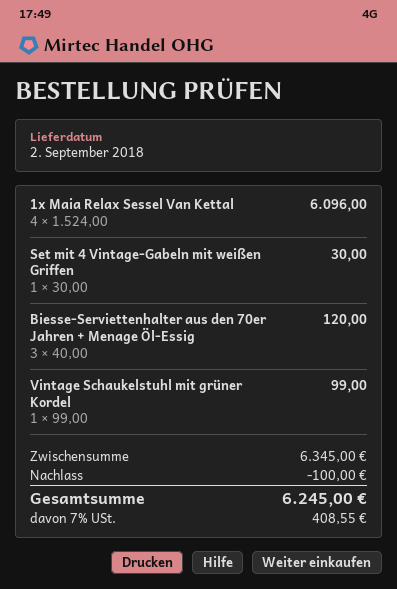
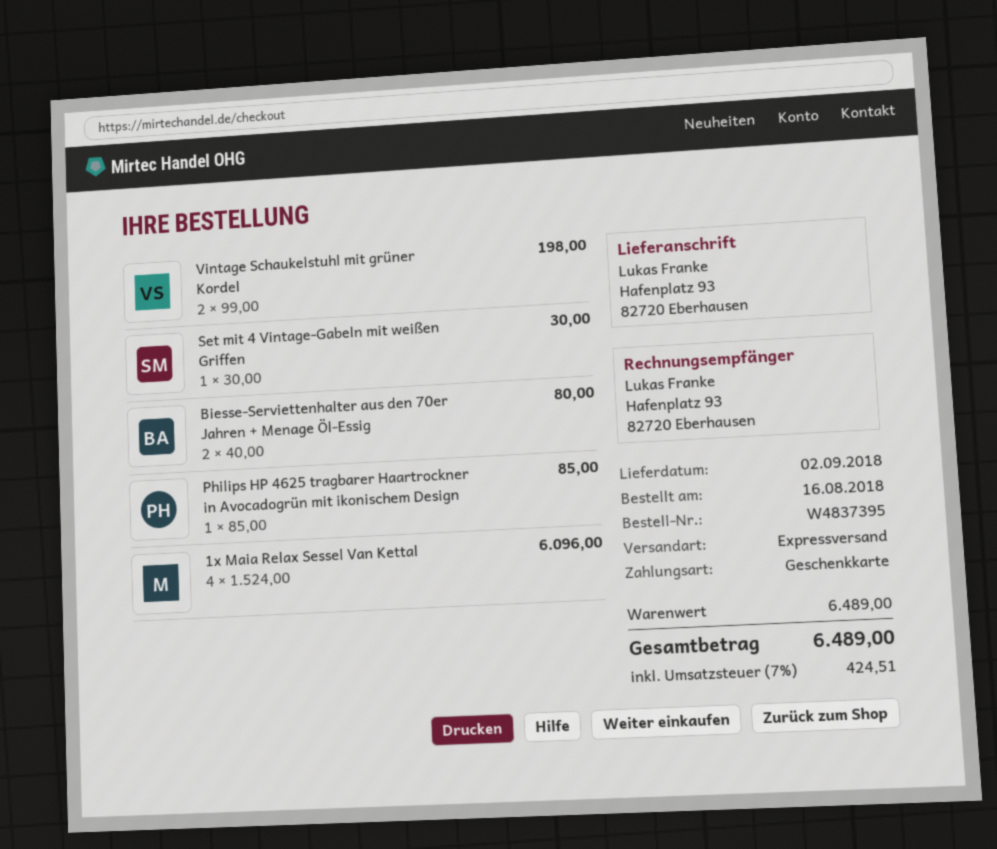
Biesse-Serviettenhalter aus den 70er Jahren + Menage Öl-Essig: 3 x 40.00 = 120.00 -> 2 x 40.00 = 80.00
Vintage Schaukelstuhl mit grüner Kordel: 1 x 99.00 = 99.00 -> 2 x 99.00 = 198.00
Philips HP 4625 tragbarer Haartrockner in Avocadogrün mit ikonischem Design: none -> 1 x 85.00 = 85.00
subtotal: 6345.00 -> 6489.00
discount: 100.00 -> none
tax: 7% = 408.55 -> 7% = 424.51
total: 6245.00 -> 6489.00

